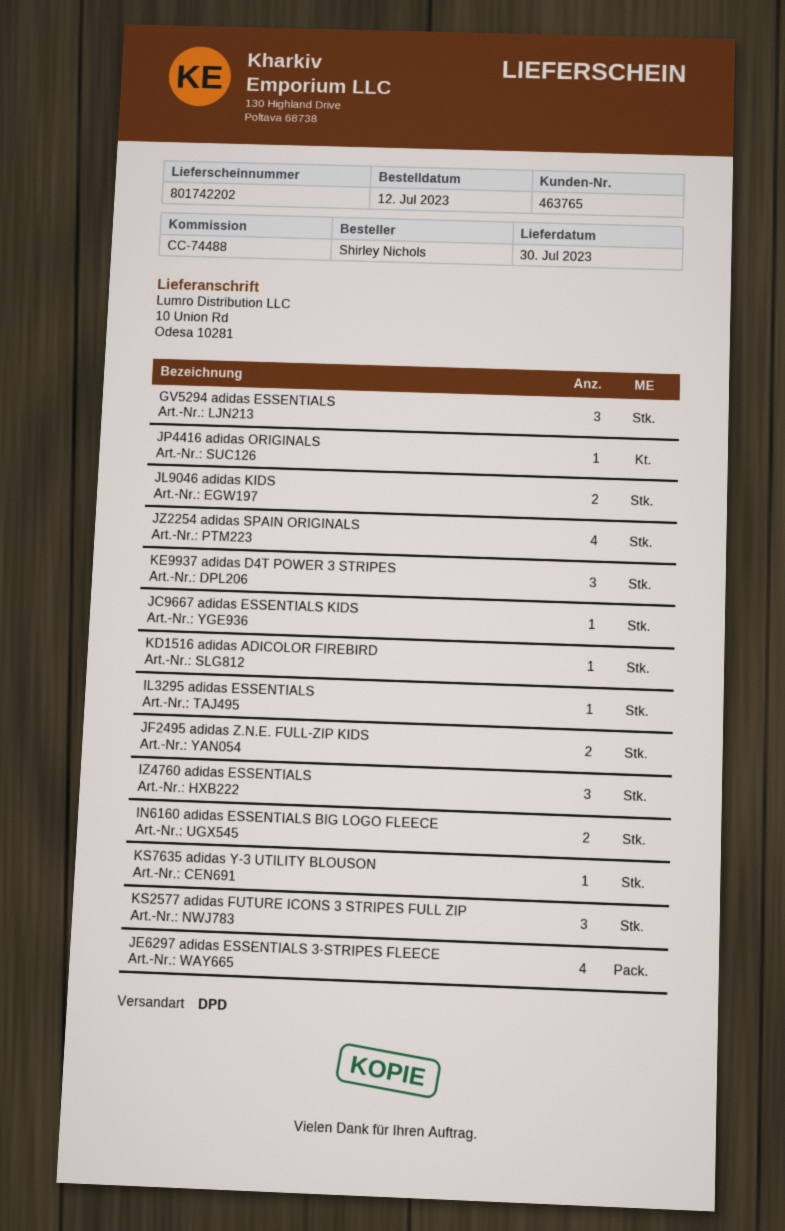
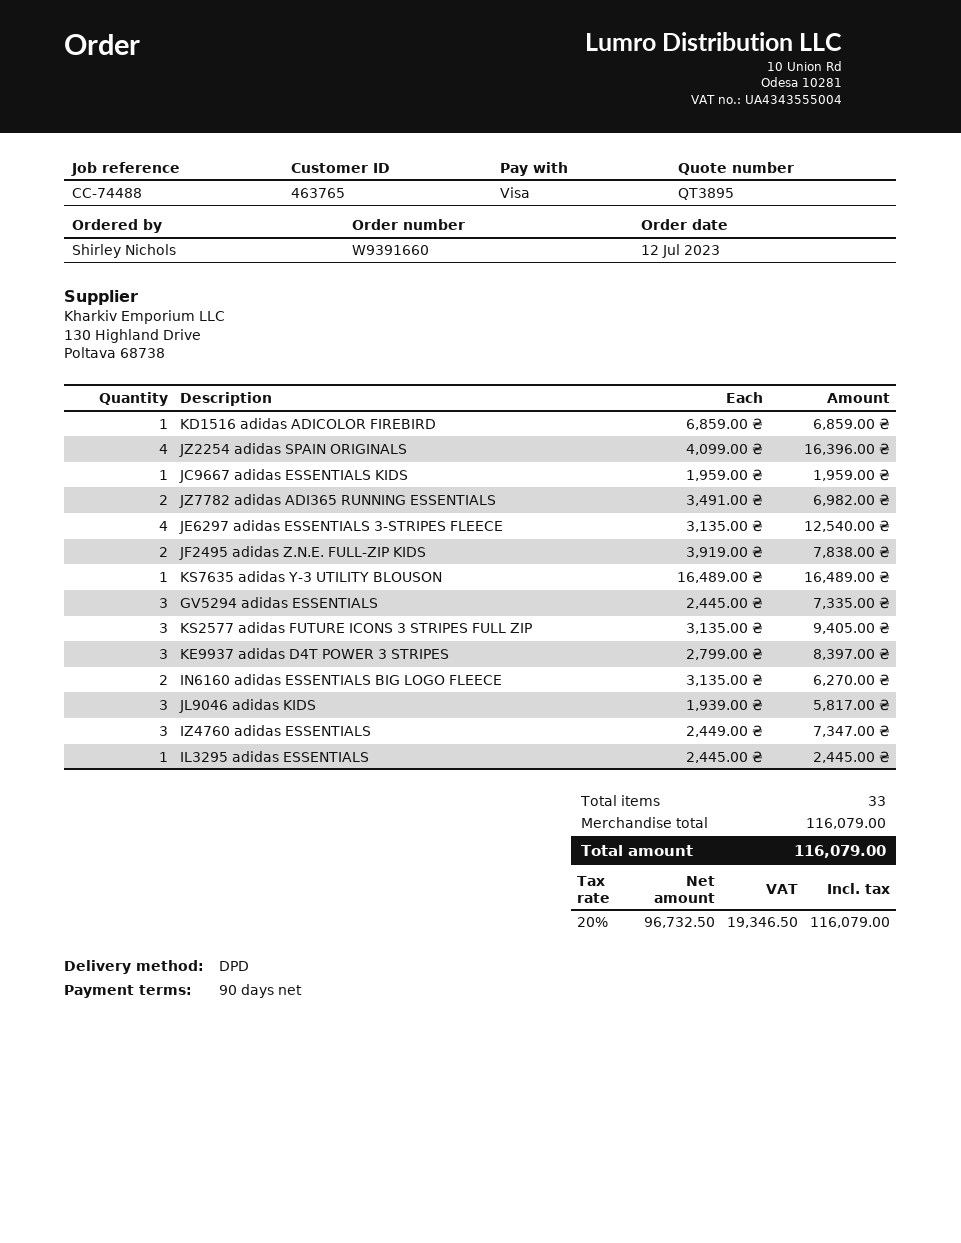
JP4416 adidas ORIGINALS: 1 -> none
JL9046 adidas KIDS: 2 -> 3
JZ7782 adidas ADI365 RUNNING ESSENTIALS: none -> 2

